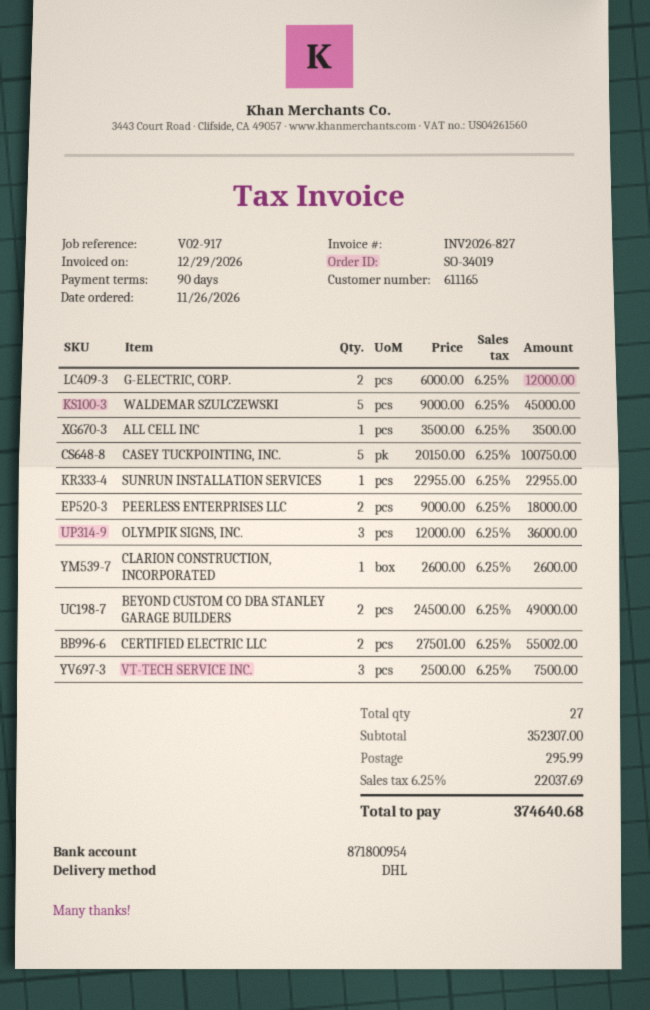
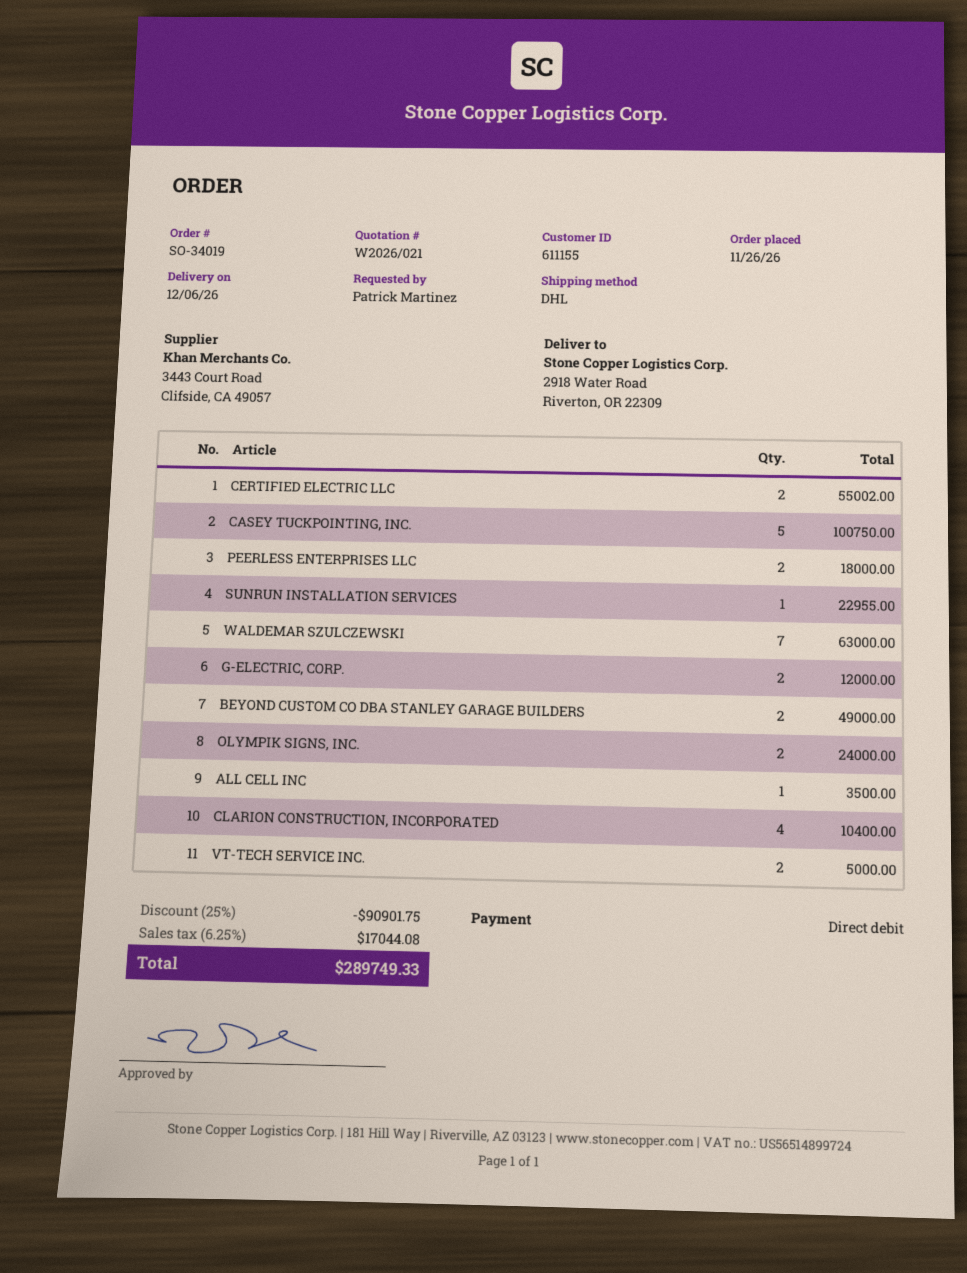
customer number: 611165 -> 611155
WALDEMAR SZULCZEWSKI: 5 for 45000.00 -> 7 for 63000.00
OLYMPIK SIGNS, INC.: 3 for 36000.00 -> 2 for 24000.00
CLARION CONSTRUCTION, INCORPORATED: 1 for 2600.00 -> 4 for 10400.00
VT-TECH SERVICE INC.: 3 for 7500.00 -> 2 for 5000.00
discount: none -> 25% = 90901.75
shipping: 295.99 -> none
tax: 6.25% = 22037.69 -> 6.25% = 17044.08
total: 374640.68 -> 289749.33

